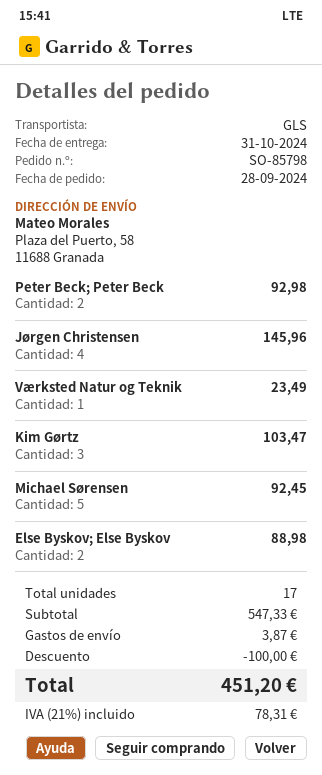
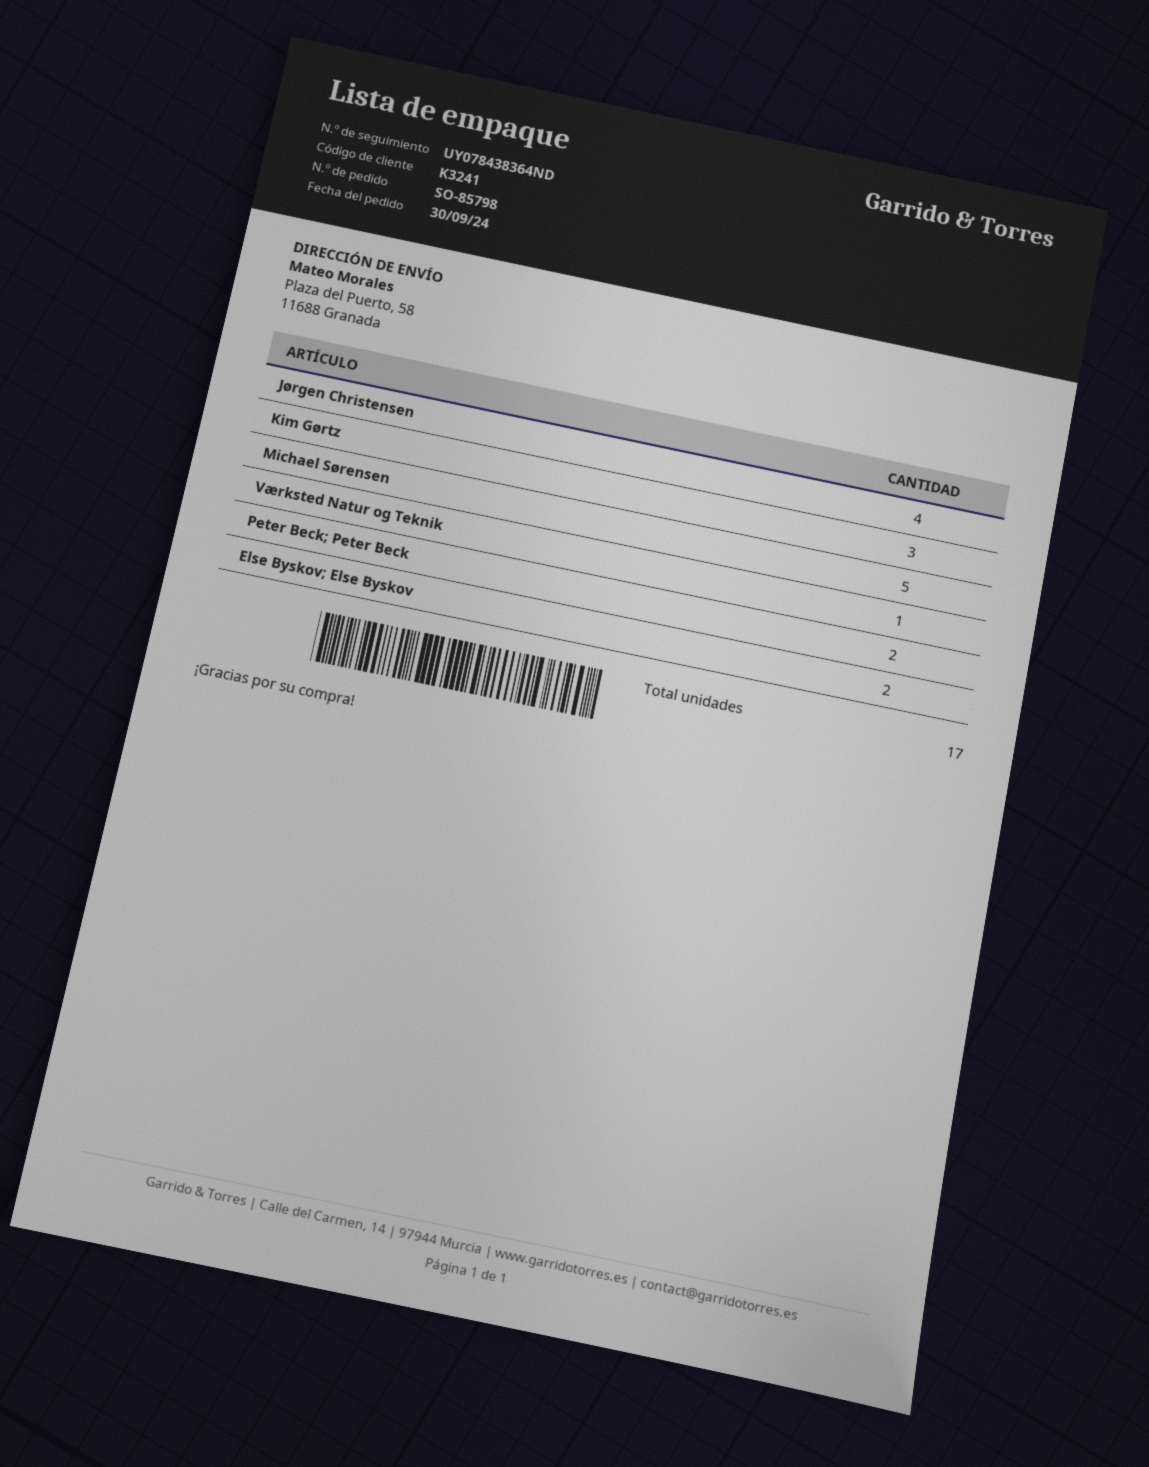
order date: 2024-09-28 -> 2024-09-30

